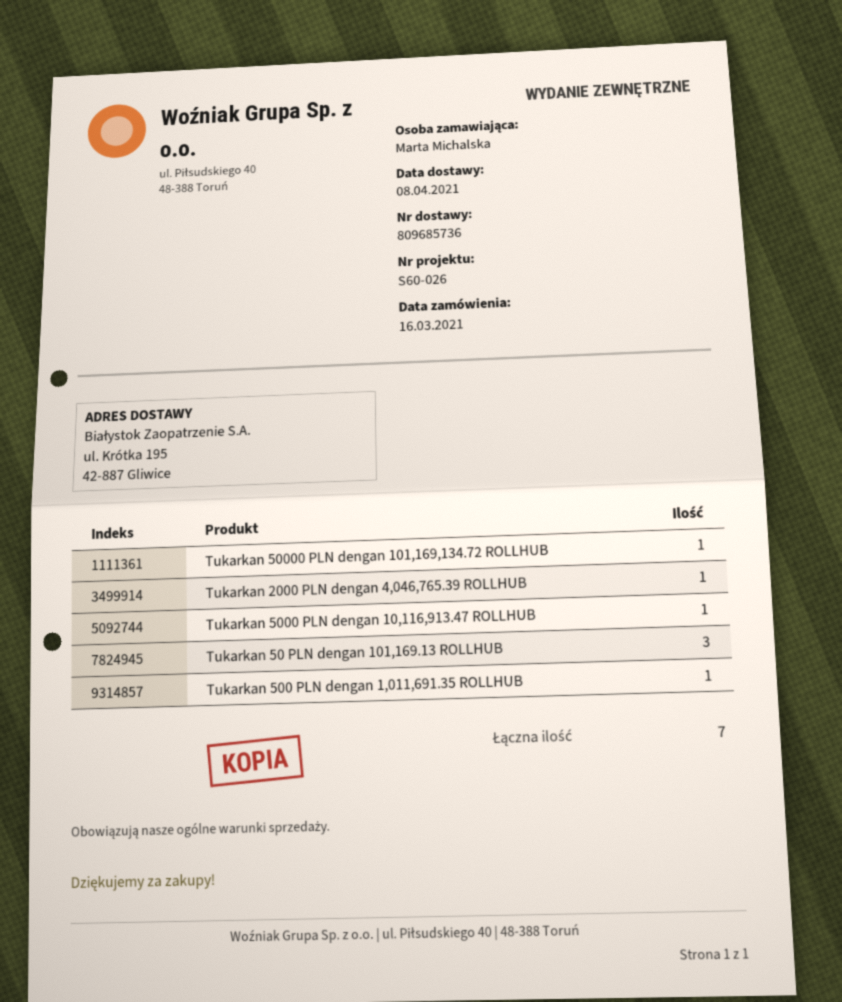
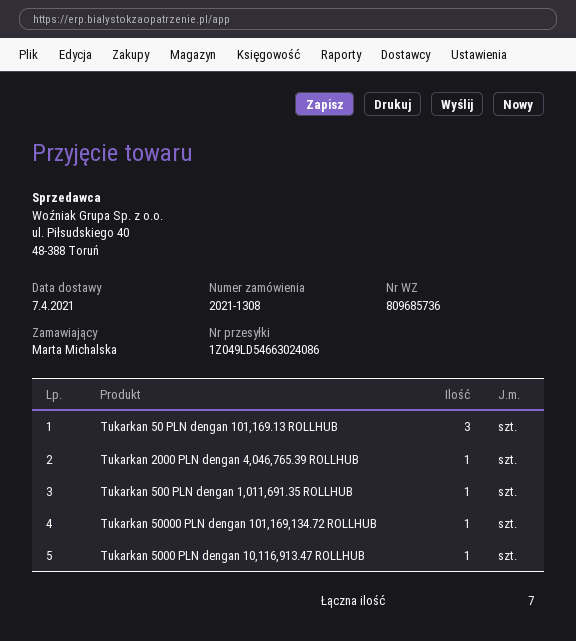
delivery date: 2021-04-08 -> 2021-04-07

